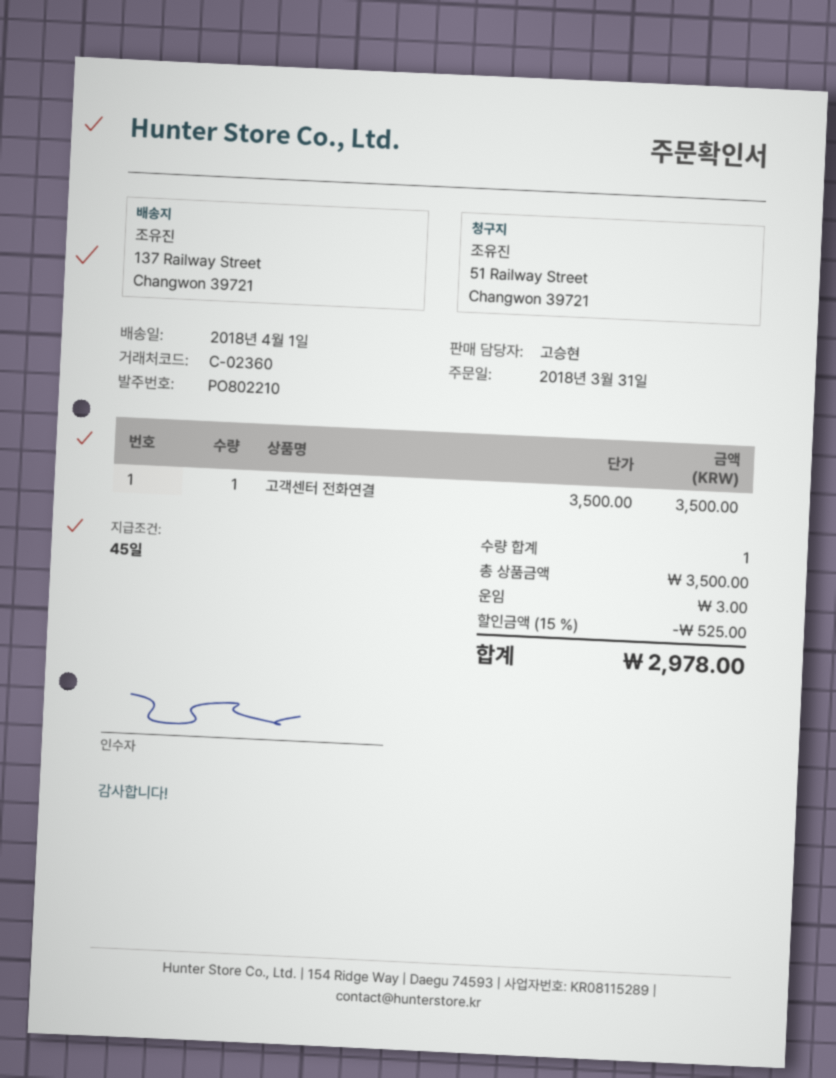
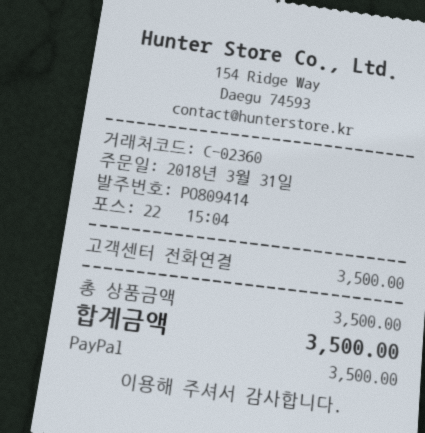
order number: PO802210 -> PO809414
discount: 15% = 525.00 -> none
shipping: 3.00 -> none
total: 2978.00 -> 3500.00

